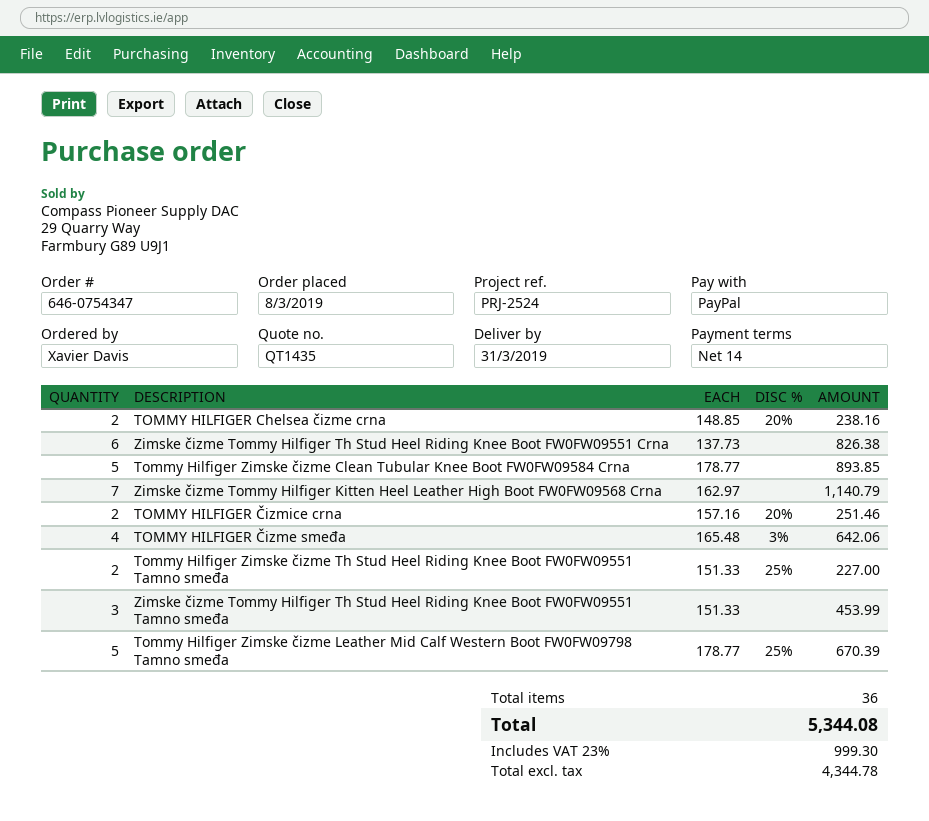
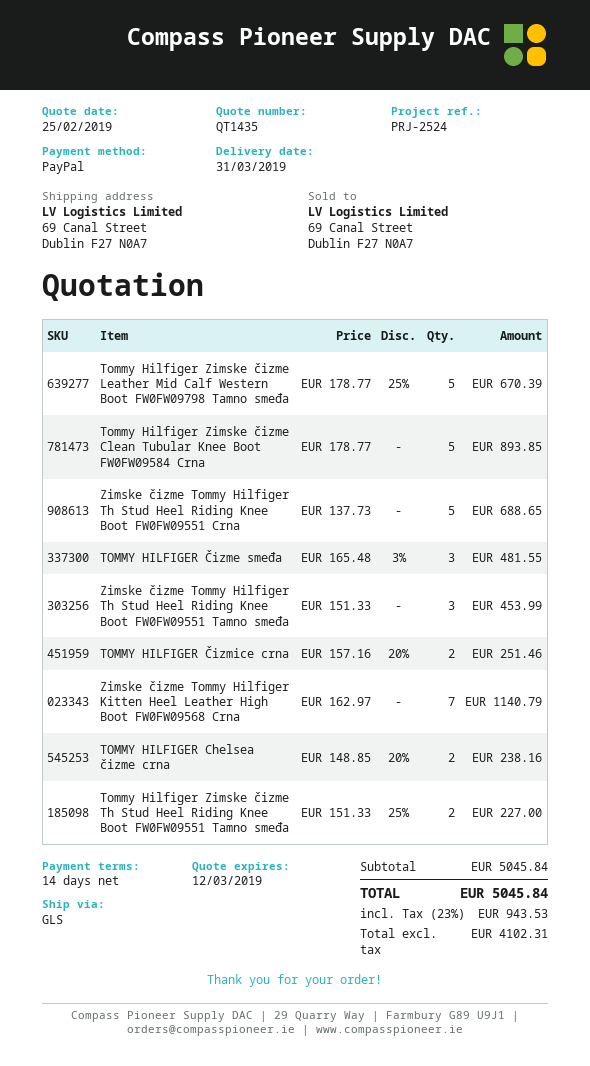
Zimske čizme Tommy Hilfiger Th Stud Heel Riding Knee Boot FW0FW09551 Crna: 6 x 137.73 = 826.38 -> 5 x 137.73 = 688.65
TOMMY HILFIGER Čizme smeđa: 4 x 165.48 - 3% = 642.06 -> 3 x 165.48 - 3% = 481.55
net: 4344.78 -> 4102.31
tax: 23% = 999.30 -> 23% = 943.53
total: 5344.08 -> 5045.84

